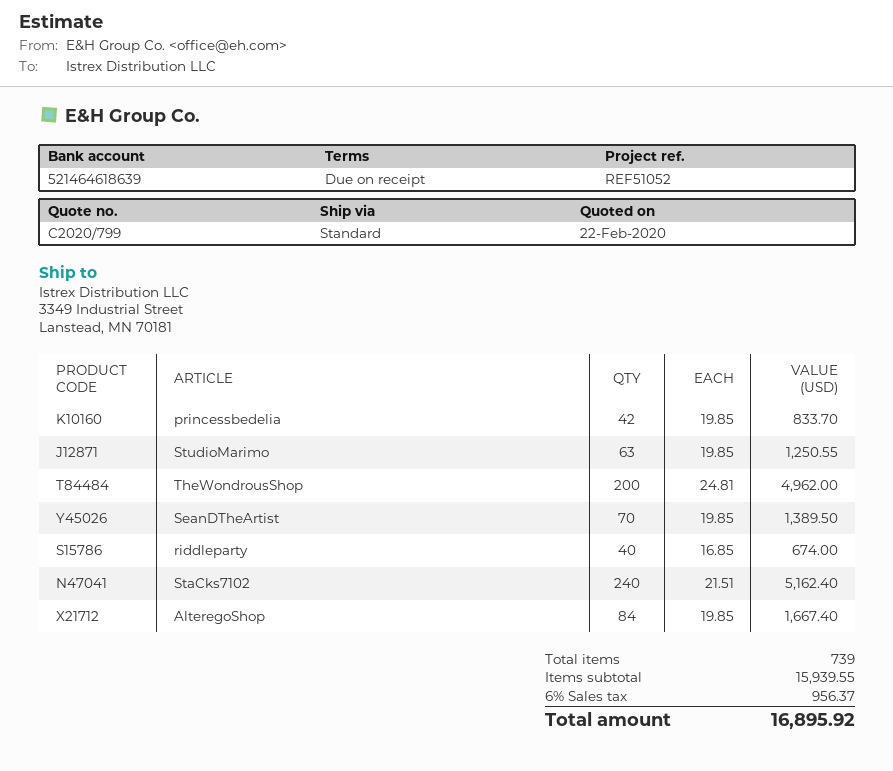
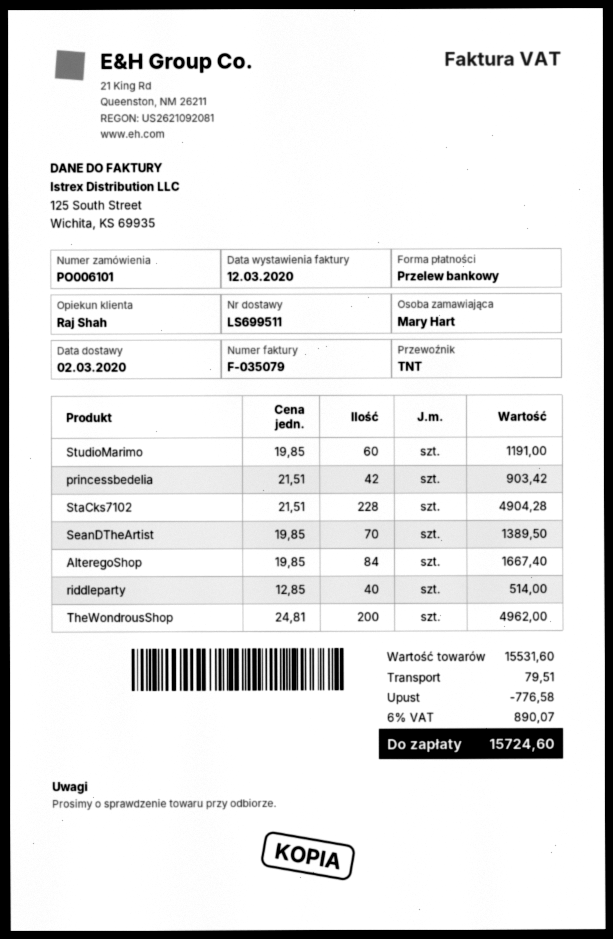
shipping method: standard -> TNT
princessbedelia: 42 x 19.85 = 833.70 -> 42 x 21.51 = 903.42
StudioMarimo: 63 x 19.85 = 1250.55 -> 60 x 19.85 = 1191.00
riddleparty: 40 x 16.85 = 674.00 -> 40 x 12.85 = 514.00
StaCks7102: 240 x 21.51 = 5162.40 -> 228 x 21.51 = 4904.28
subtotal: 15939.55 -> 15531.60
discount: none -> 776.58
shipping: none -> 79.51
tax: 6% = 956.37 -> 6% = 890.07
total: 16895.92 -> 15724.60

